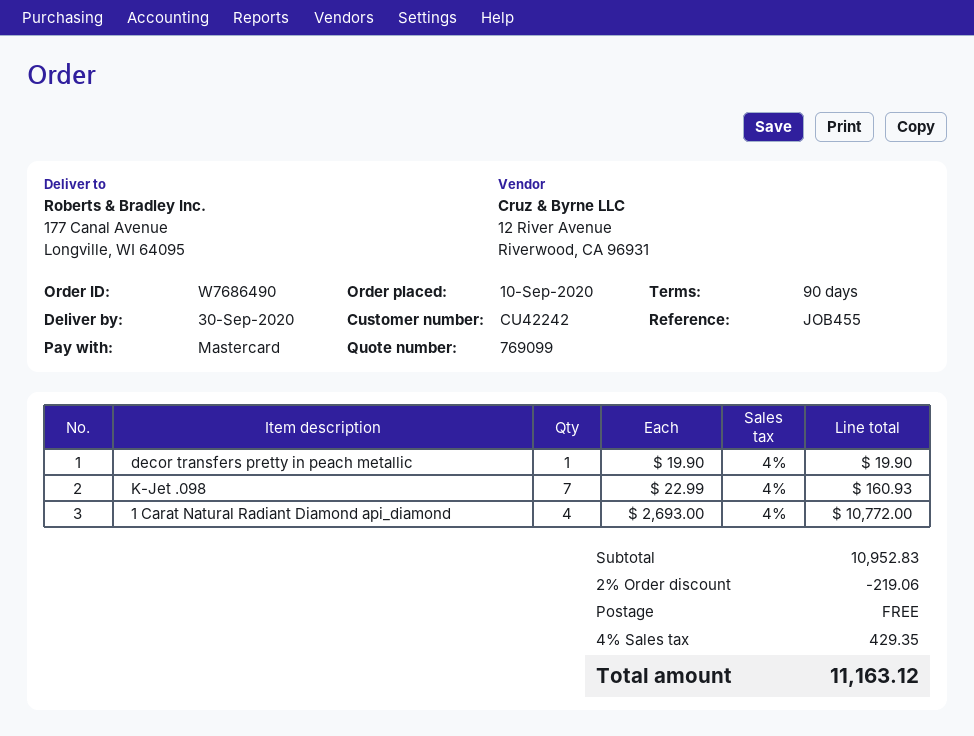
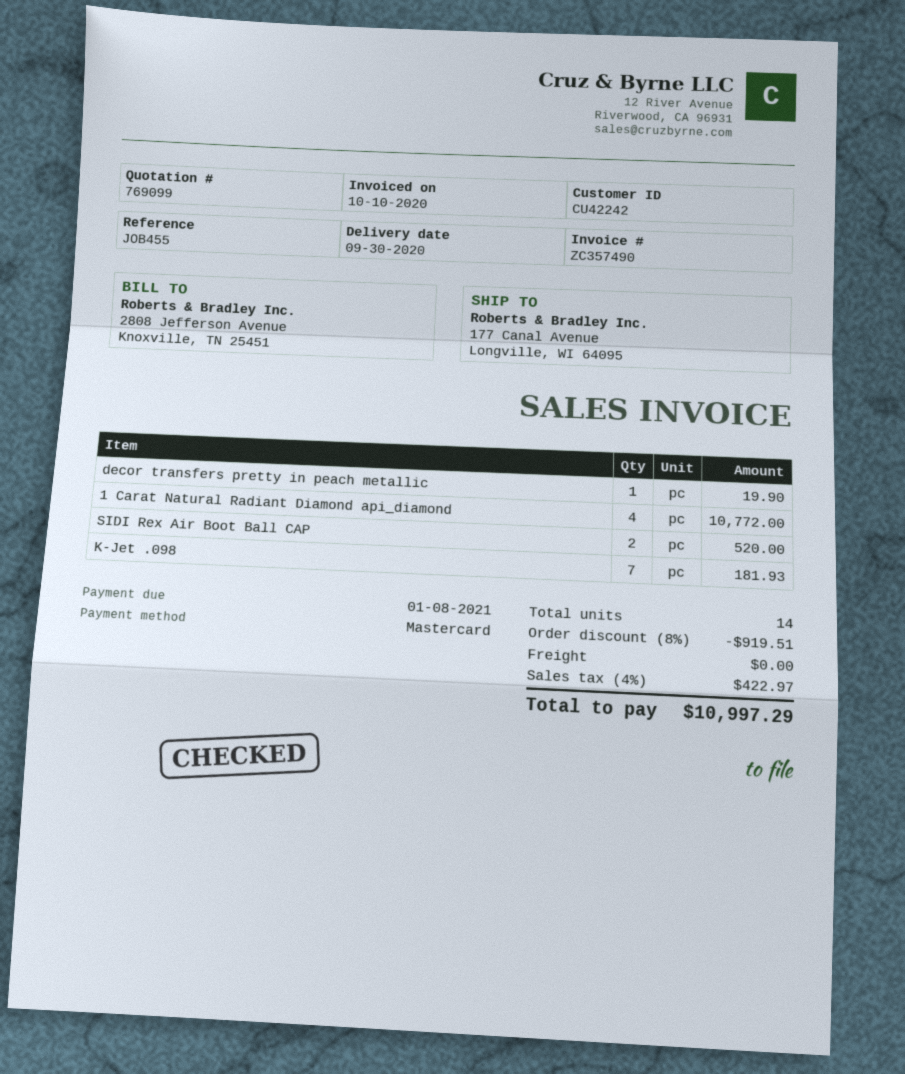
K-Jet .098: 7 for 160.93 -> 7 for 181.93
SIDI Rex Air Boot Ball CAP: none -> 2 for 520.00
discount: 2% = 219.06 -> 8% = 919.51
tax: 4% = 429.35 -> 4% = 422.97
total: 11163.12 -> 10997.29

